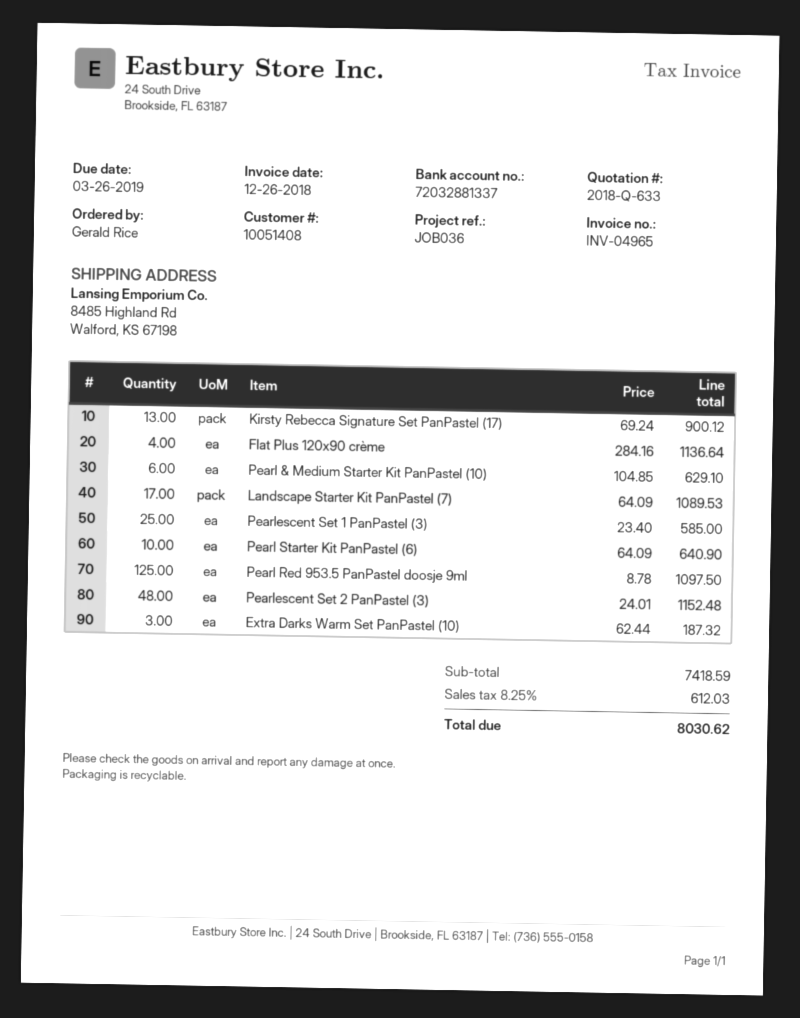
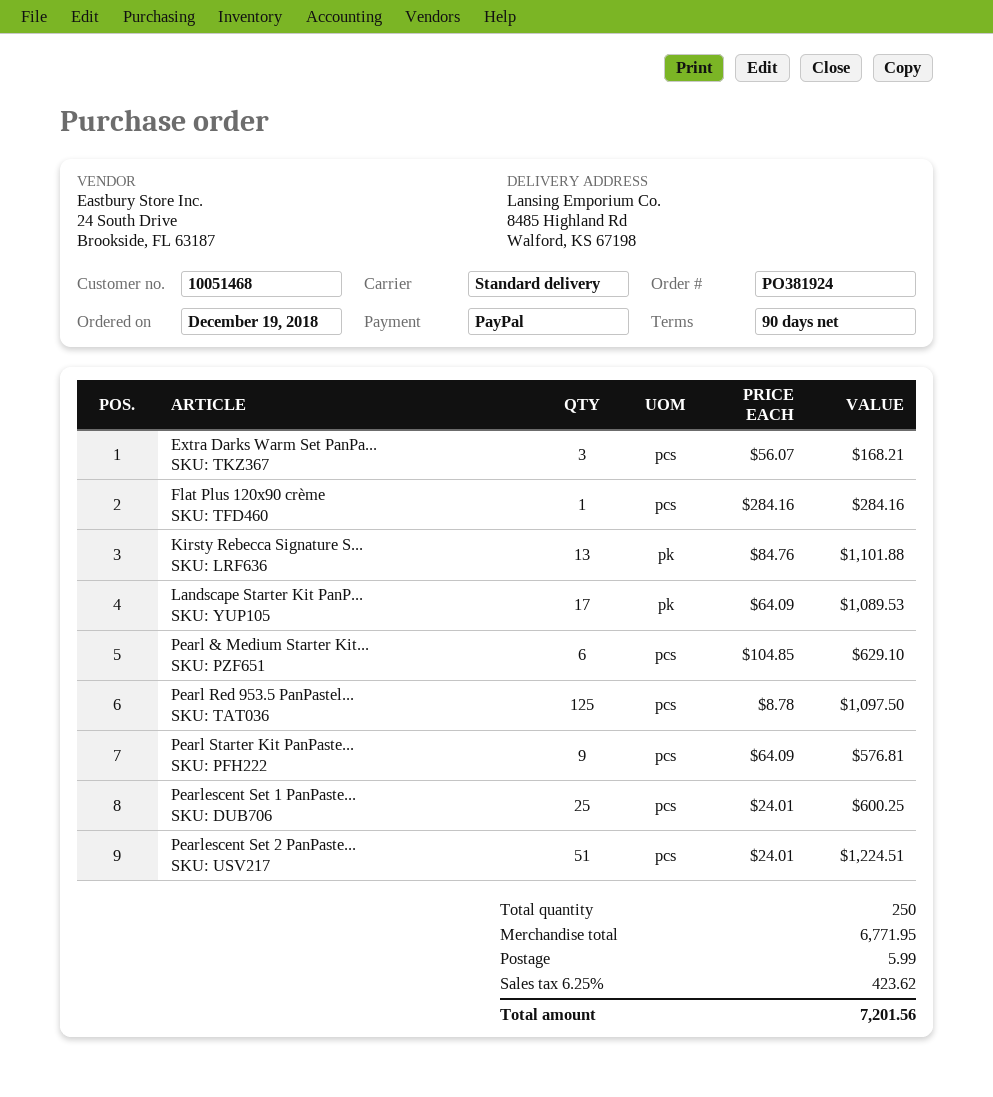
customer number: 10051408 -> 10051468
Kirsty Rebecca Signature Set PanPastel (17): 13 x 69.24 = 900.12 -> 13 x 84.76 = 1101.88
Flat Plus 120x90 crème: 4 x 284.16 = 1136.64 -> 1 x 284.16 = 284.16
Pearlescent Set 1 PanPastel (3): 25 x 23.40 = 585.00 -> 25 x 24.01 = 600.25
Pearl Starter Kit PanPastel (6): 10 x 64.09 = 640.90 -> 9 x 64.09 = 576.81
Pearlescent Set 2 PanPastel (3): 48 x 24.01 = 1152.48 -> 51 x 24.01 = 1224.51
Extra Darks Warm Set PanPastel (10): 3 x 62.44 = 187.32 -> 3 x 56.07 = 168.21
subtotal: 7418.59 -> 6771.95
shipping: none -> 5.99
tax: 8.25% = 612.03 -> 6.25% = 423.62
total: 8030.62 -> 7201.56

